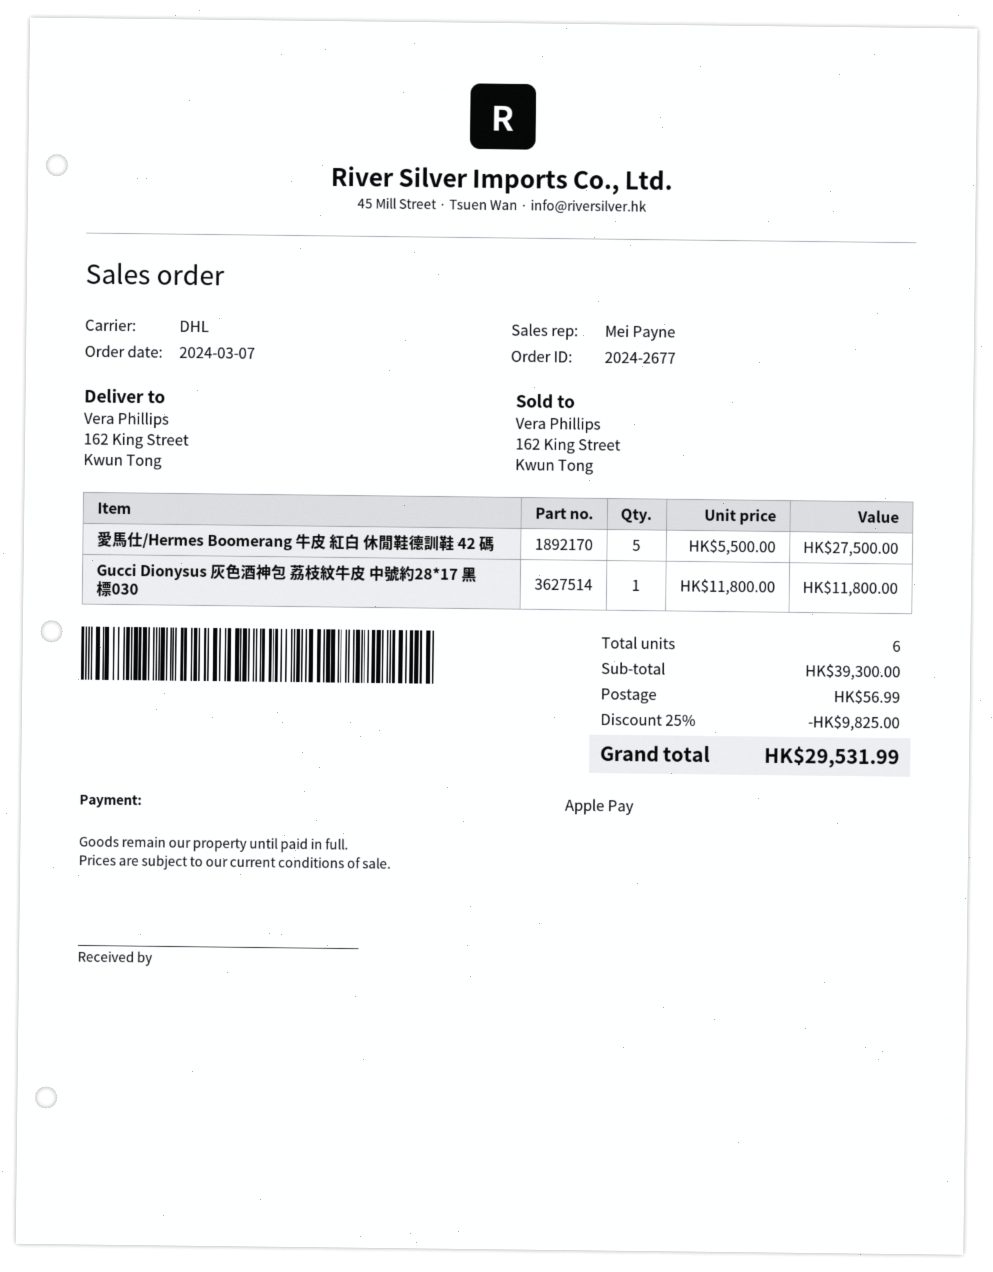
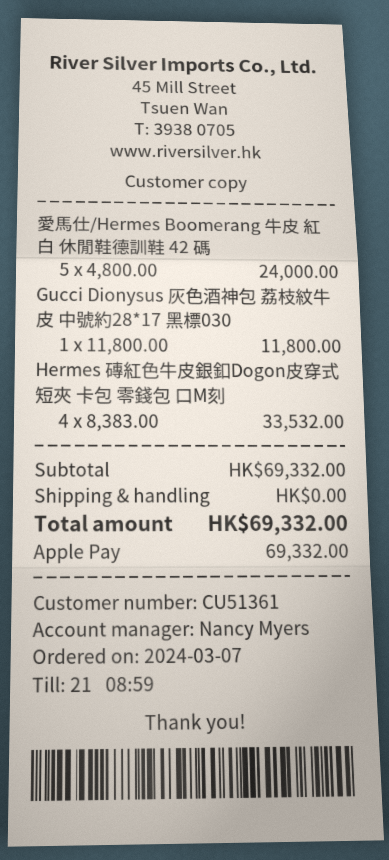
sales rep: Mei Payne -> Nancy Myers
愛馬仕/Hermes Boomerang 牛皮 紅白 休閒鞋德訓鞋 42 碼: 5 x 5500.00 = 27500.00 -> 5 x 4800.00 = 24000.00
Hermes 磚紅色牛皮銀釦Dogon皮穿式短夾 卡包 零錢包 口M刻: none -> 4 x 8383.00 = 33532.00
subtotal: 39300.00 -> 69332.00
discount: 25% = 9825.00 -> none
shipping: 56.99 -> 0.00
total: 29531.99 -> 69332.00

